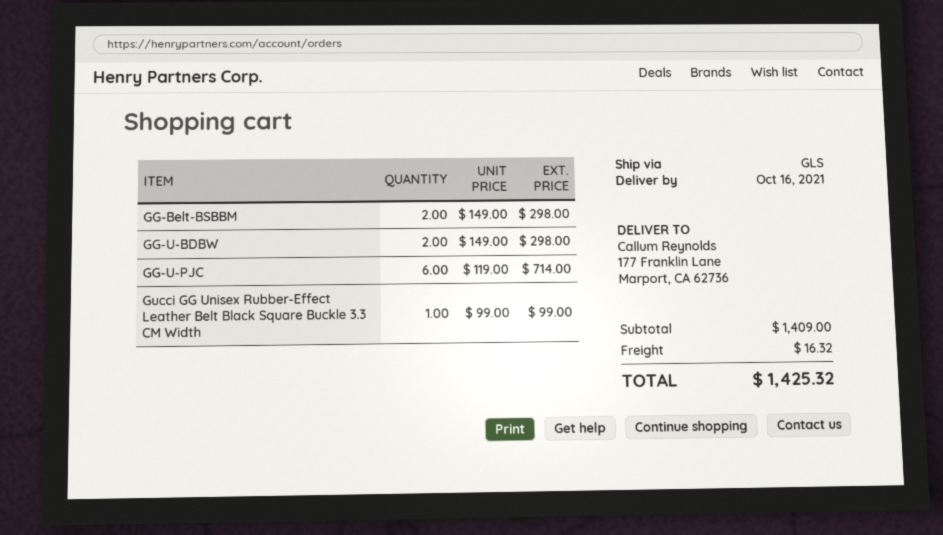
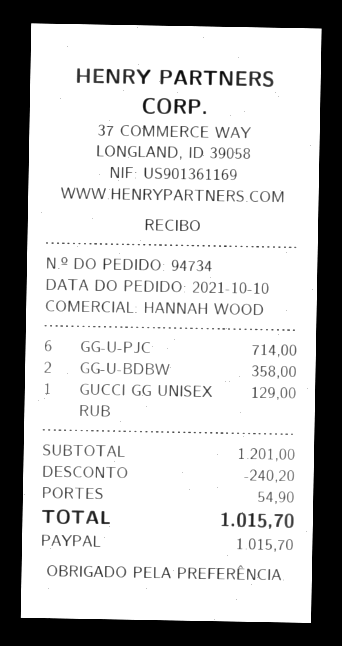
GG-Belt-BSBBM: 2 for 298.00 -> none
GG-U-BDBW: 2 for 298.00 -> 2 for 358.00
Gucci GG Unisex Rubber-Effect Leather Belt Black Square Buckle 3.3 CM Width: 1 for 99.00 -> 1 for 129.00
subtotal: 1409.00 -> 1201.00
discount: none -> 240.20
shipping: 16.32 -> 54.90
total: 1425.32 -> 1015.70

